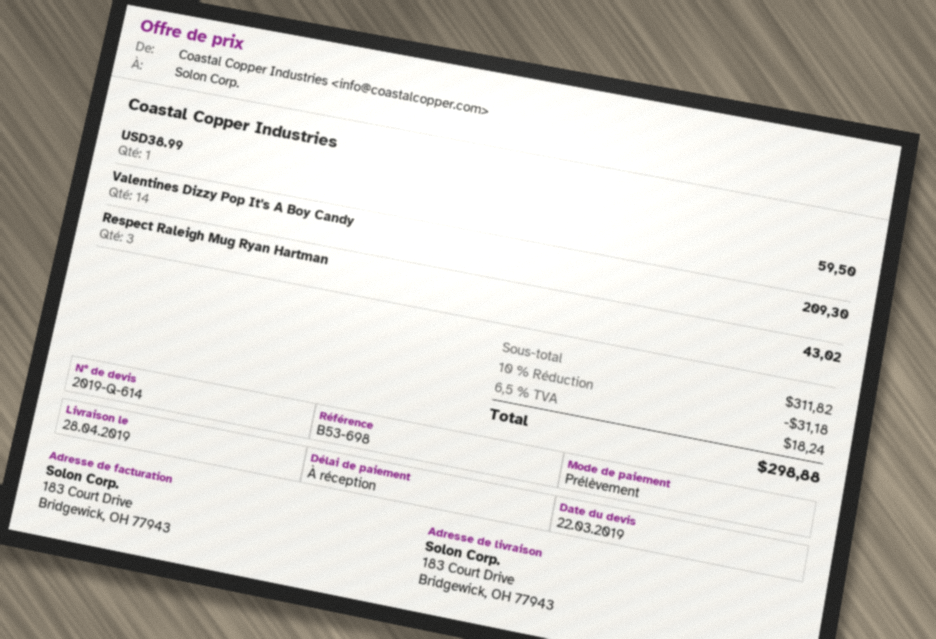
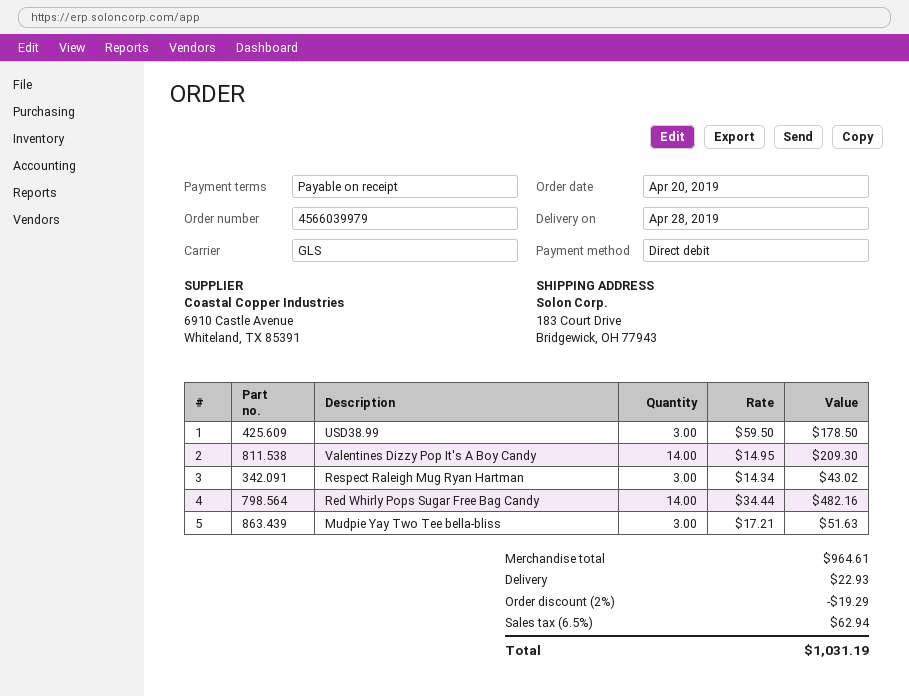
USD38.99: 1 for 59.50 -> 3 for 178.50
Red Whirly Pops Sugar Free Bag Candy: none -> 14 for 482.16
Mudpie Yay Two Tee bella-bliss: none -> 3 for 51.63
subtotal: 311.82 -> 964.61
discount: 10% = 31.18 -> 2% = 19.29
shipping: none -> 22.93
tax: 6.5% = 18.24 -> 6.5% = 62.94
total: 298.88 -> 1031.19

